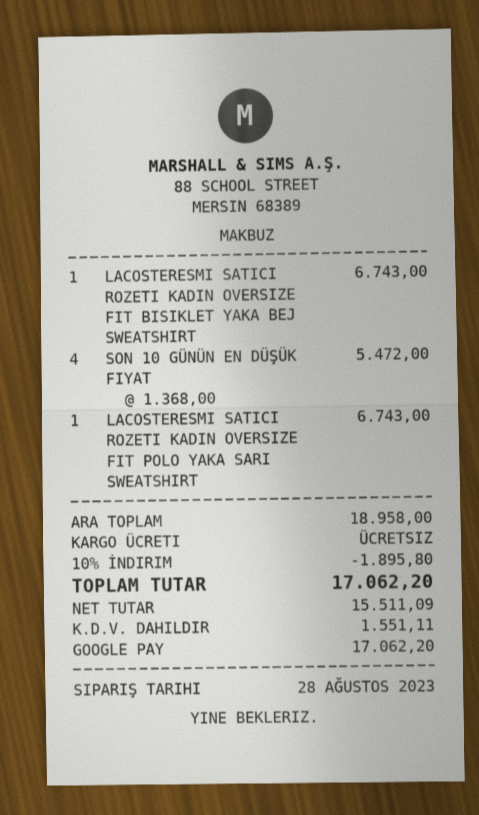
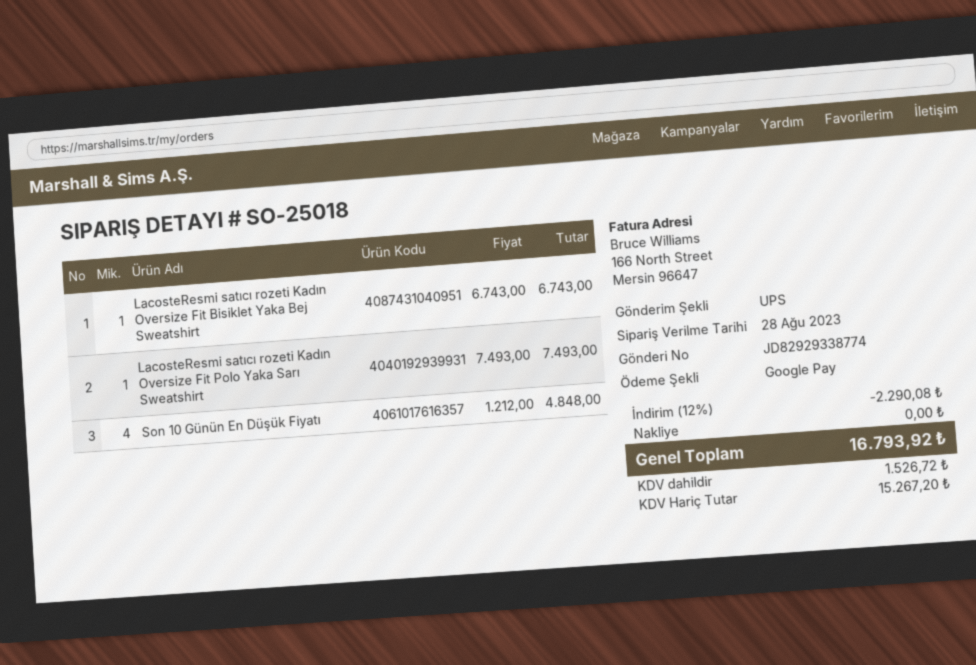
SON 10 GÜNÜN EN DÜŞÜK FIYAT: 4 x 1368.00 = 5472.00 -> 4 x 1212.00 = 4848.00
LACOSTERESMI SATICI ROZETI KADIN OVERSIZE FIT POLO YAKA SARI SWEATSHIRT: 1 x 6743.00 = 6743.00 -> 1 x 7493.00 = 7493.00
discount: 10% = 1895.80 -> 12% = 2290.08
net: 15511.09 -> 15267.20
tax: 1551.11 -> 1526.72
total: 17062.20 -> 16793.92

